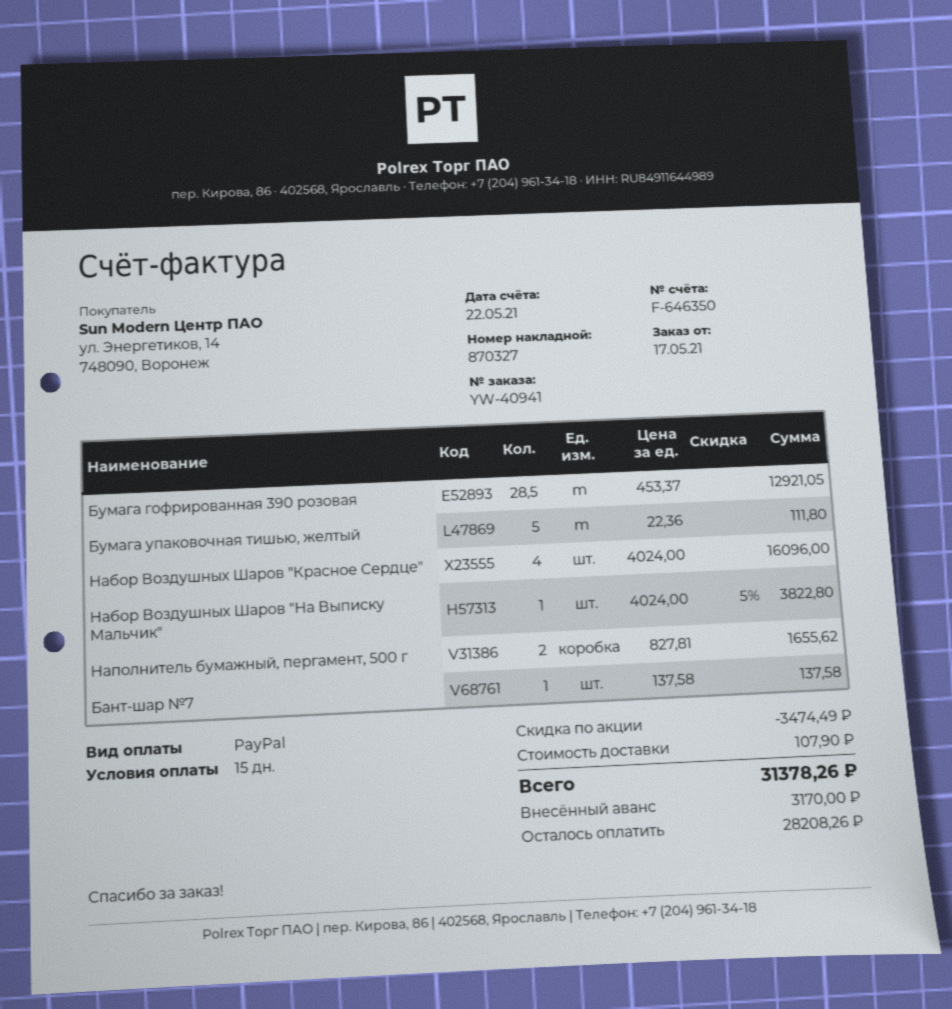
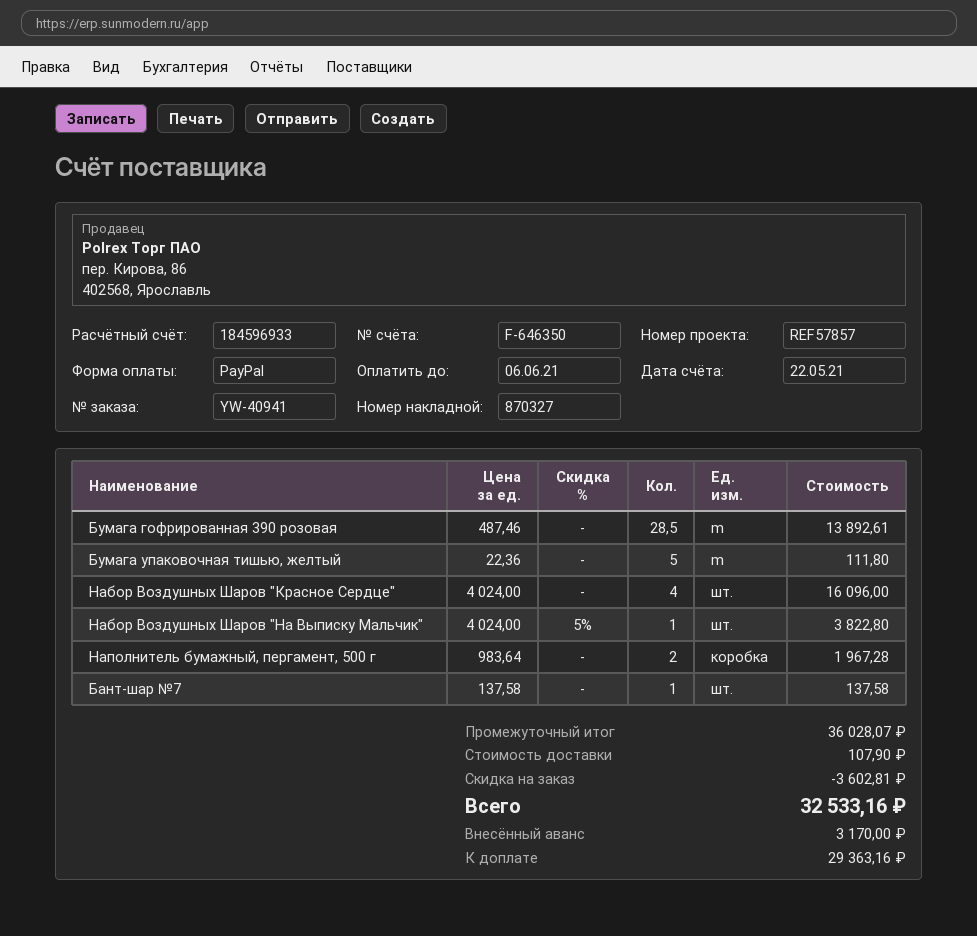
Бумага гофрированная 390 розовая: 28.5 x 453.37 = 12921.05 -> 28.5 x 487.46 = 13892.61
Наполнитель бумажный, пергамент, 500 г: 2 x 827.81 = 1655.62 -> 2 x 983.64 = 1967.28
discount: 3474.49 -> 3602.81
total: 31378.26 -> 32533.16
balance: 28208.26 -> 29363.16

